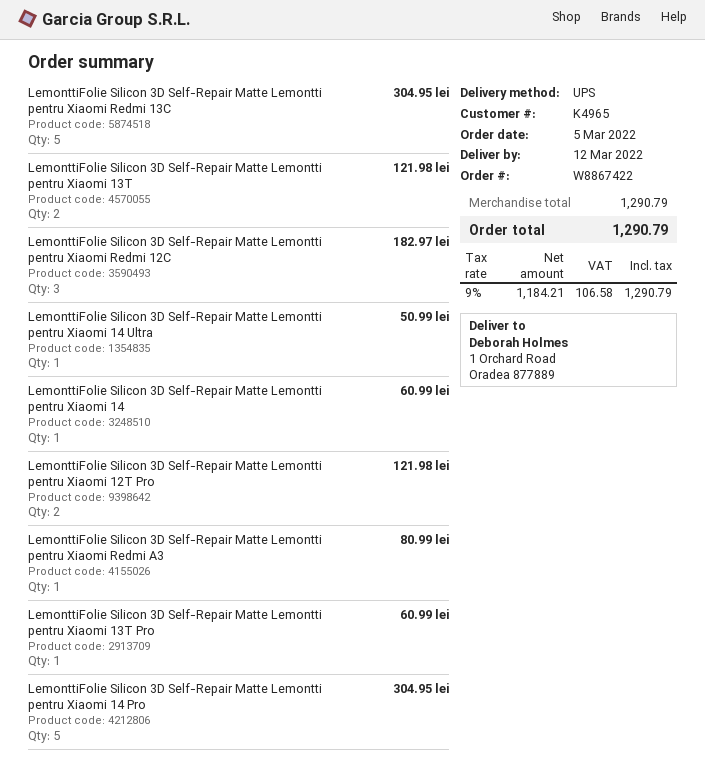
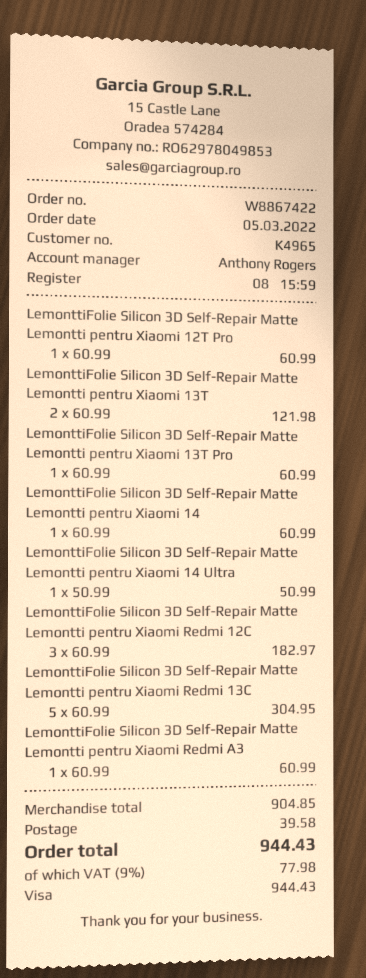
LemonttiFolie Silicon 3D Self-Repair Matte Lemontti pentru Xiaomi 12T Pro: 2 for 121.98 -> 1 for 60.99
LemonttiFolie Silicon 3D Self-Repair Matte Lemontti pentru Xiaomi Redmi A3: 1 for 80.99 -> 1 for 60.99
LemonttiFolie Silicon 3D Self-Repair Matte Lemontti pentru Xiaomi 14 Pro: 5 for 304.95 -> none
subtotal: 1290.79 -> 904.85
shipping: none -> 39.58
tax: 9% = 106.58 -> 9% = 77.98
total: 1290.79 -> 944.43

